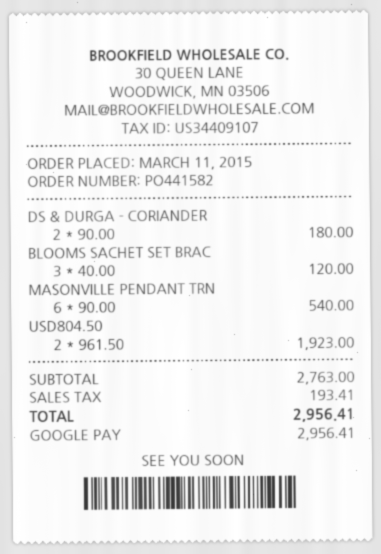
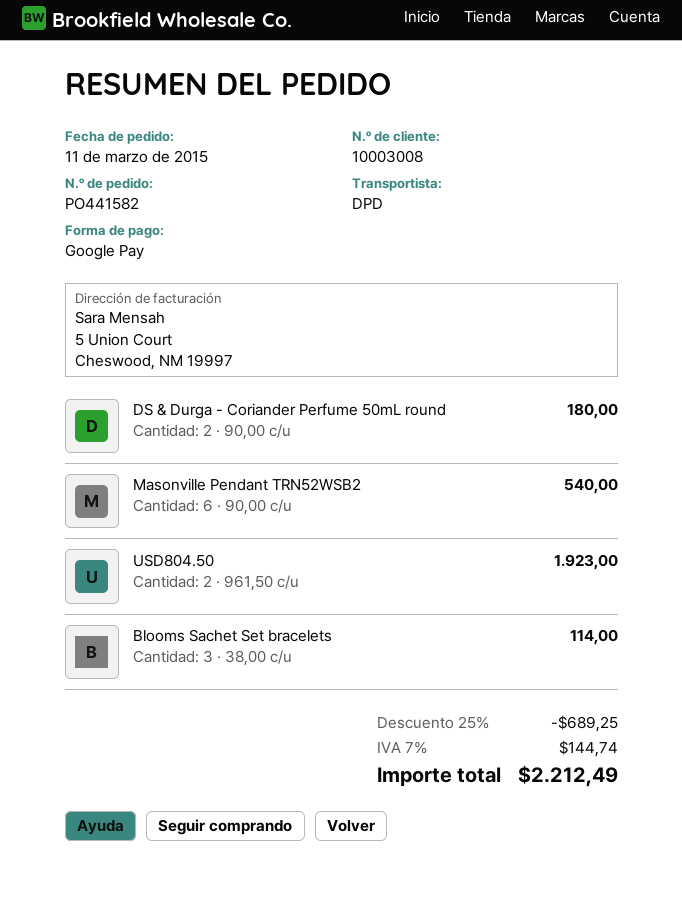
BLOOMS SACHET SET BRAC: 3 x 40.00 = 120.00 -> 3 x 38.00 = 114.00
discount: none -> 25% = 689.25
tax: 193.41 -> 144.74
total: 2956.41 -> 2212.49

